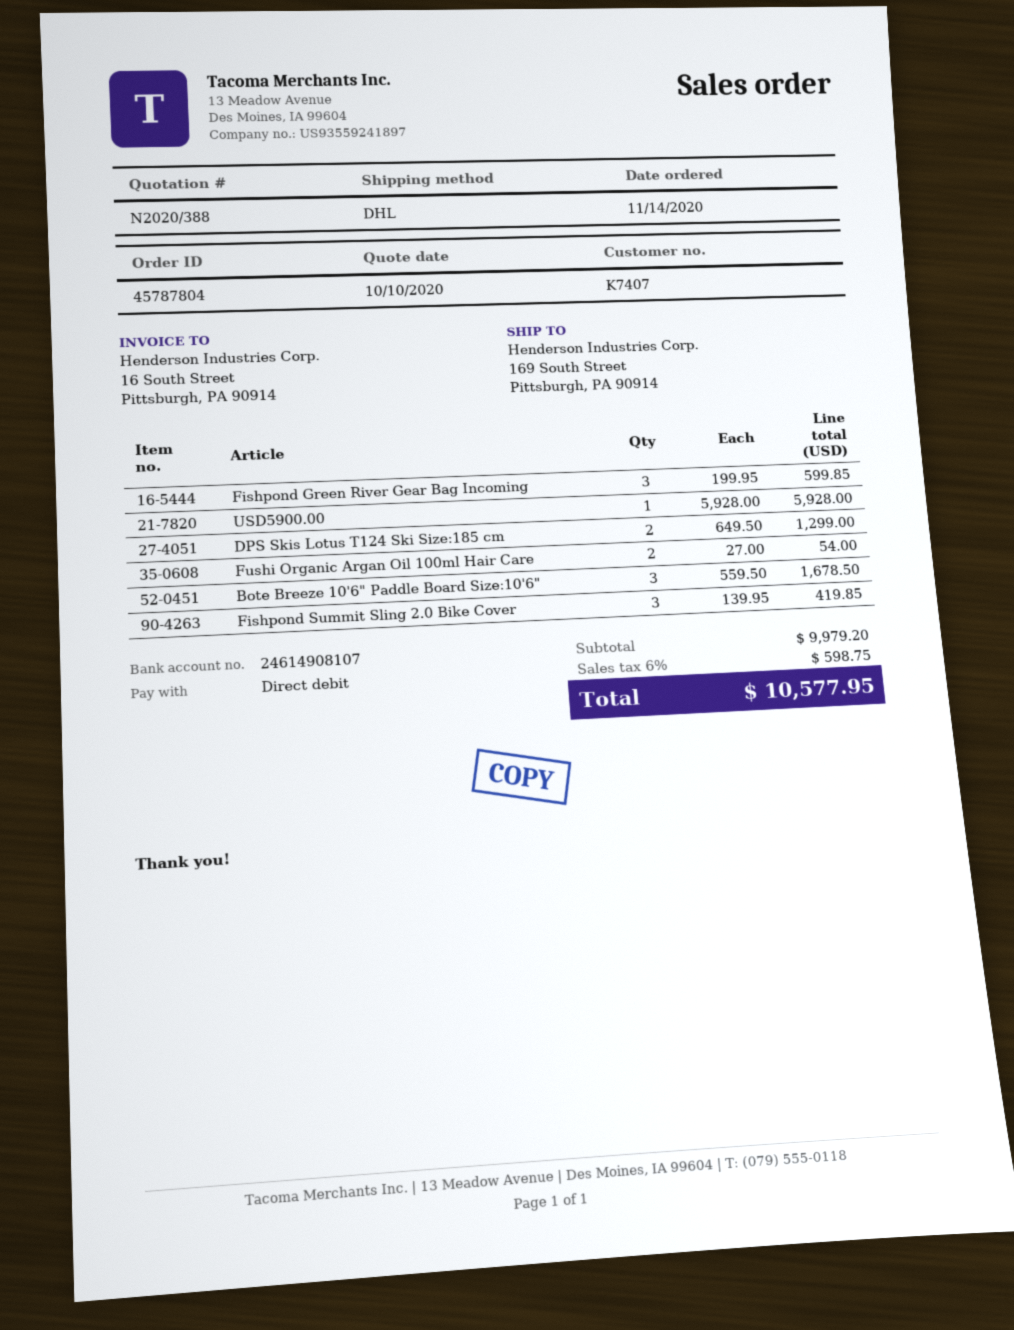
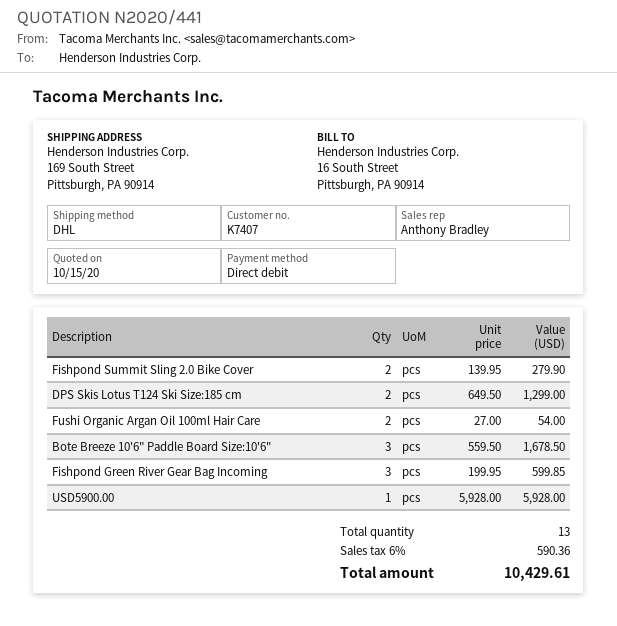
quote number: N2020/388 -> N2020/441
quote date: 2020-10-10 -> 2020-10-15
Fishpond Summit Sling 2.0 Bike Cover: 3 x 139.95 = 419.85 -> 2 x 139.95 = 279.90
tax: 6% = 598.75 -> 6% = 590.36
total: 10577.95 -> 10429.61

